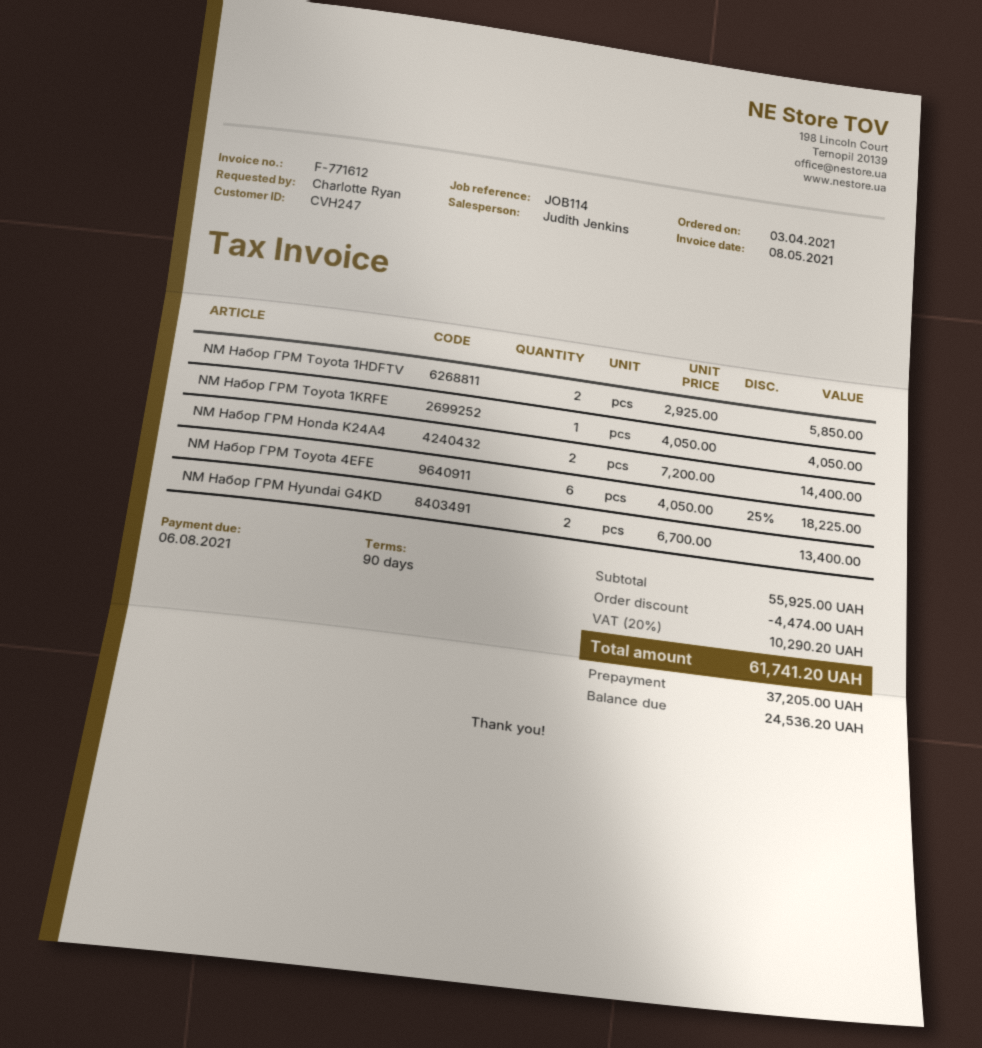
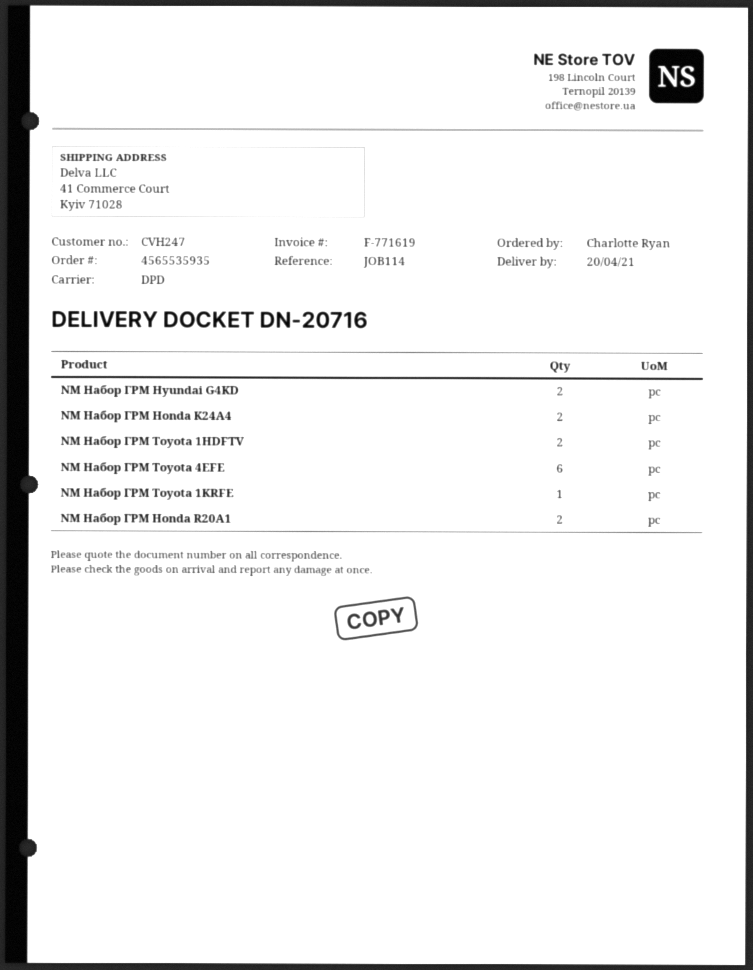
invoice number: F-771612 -> F-771619
NM Набор ГРМ Honda R20A1: none -> 2

